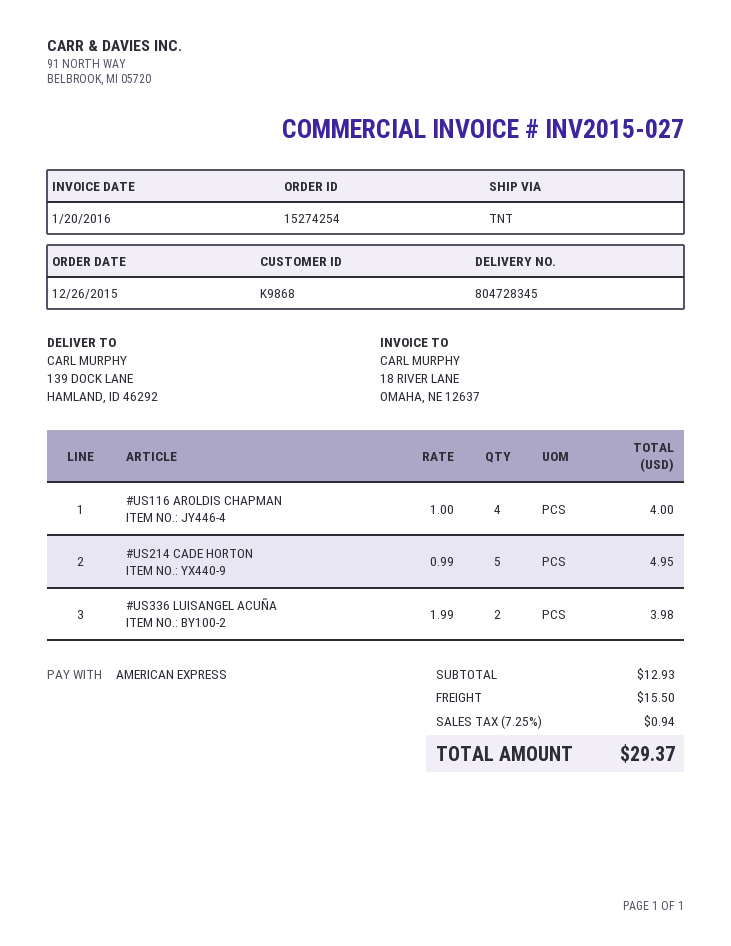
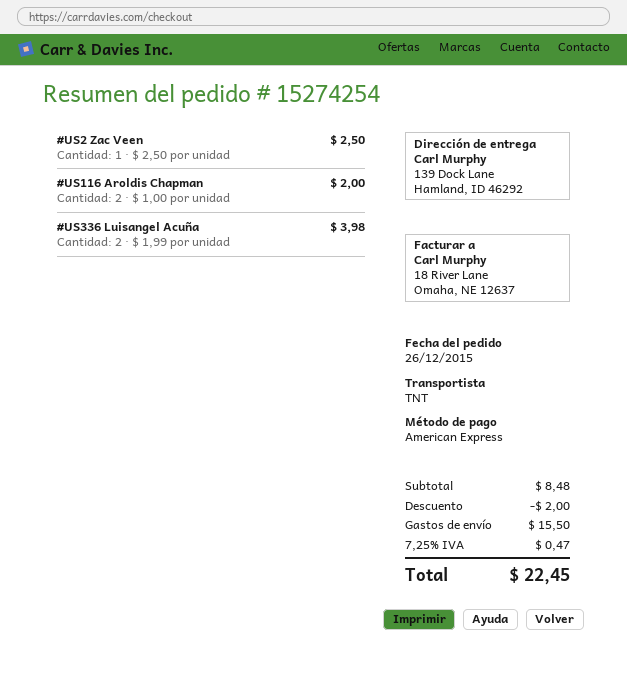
#US116 AROLDIS CHAPMAN: 4 x 1.00 = 4.00 -> 2 x 1.00 = 2.00
#US214 CADE HORTON: 5 x 0.99 = 4.95 -> none
#US2 Zac Veen: none -> 1 x 2.50 = 2.50
subtotal: 12.93 -> 8.48
discount: none -> 2.00
tax: 7.25% = 0.94 -> 7.25% = 0.47
total: 29.37 -> 22.45

